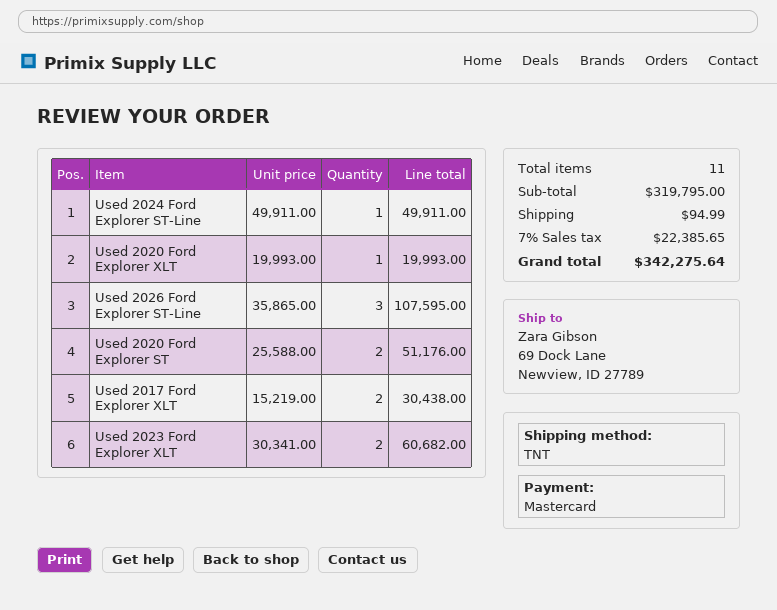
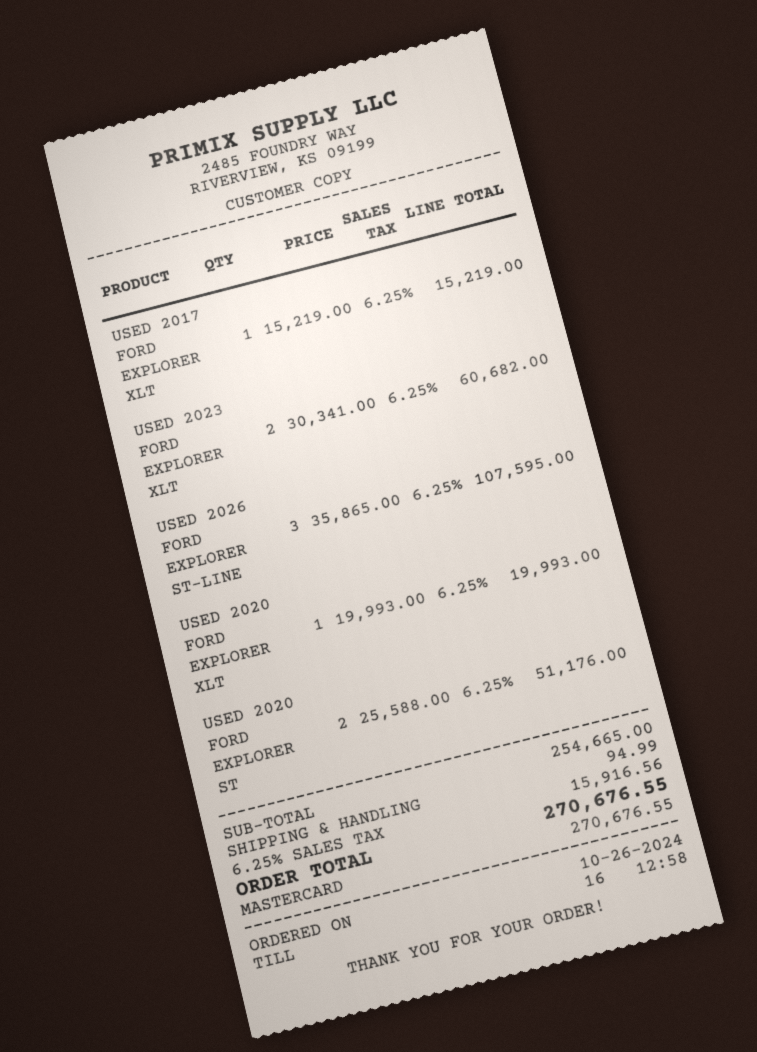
Used 2024 Ford Explorer ST-Line: 1 x 49911.00 = 49911.00 -> none
Used 2017 Ford Explorer XLT: 2 x 15219.00 = 30438.00 -> 1 x 15219.00 = 15219.00
subtotal: 319795.00 -> 254665.00
tax: 7% = 22385.65 -> 6.25% = 15916.56
total: 342275.64 -> 270676.55

